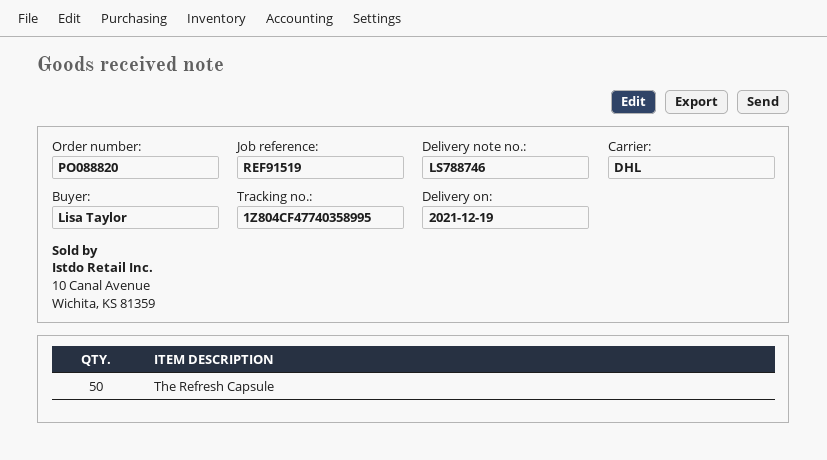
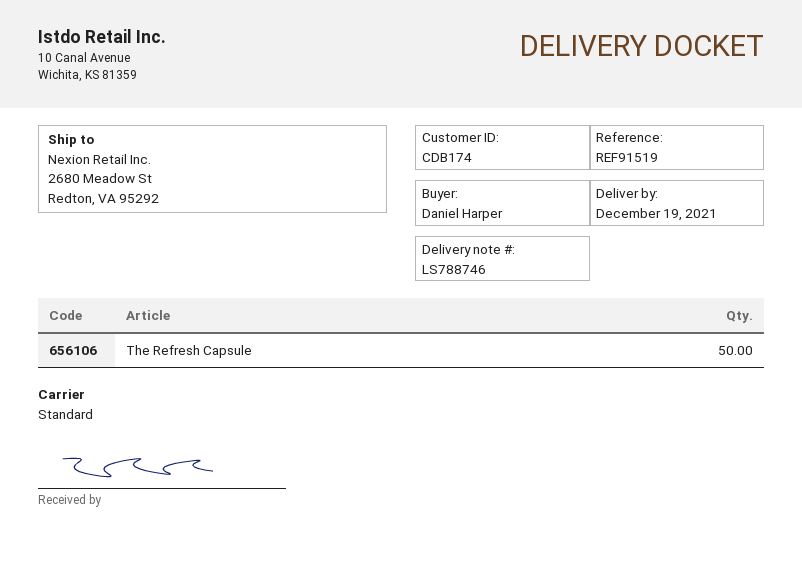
ordered by: Lisa Taylor -> Daniel Harper
shipping method: DHL -> standard

